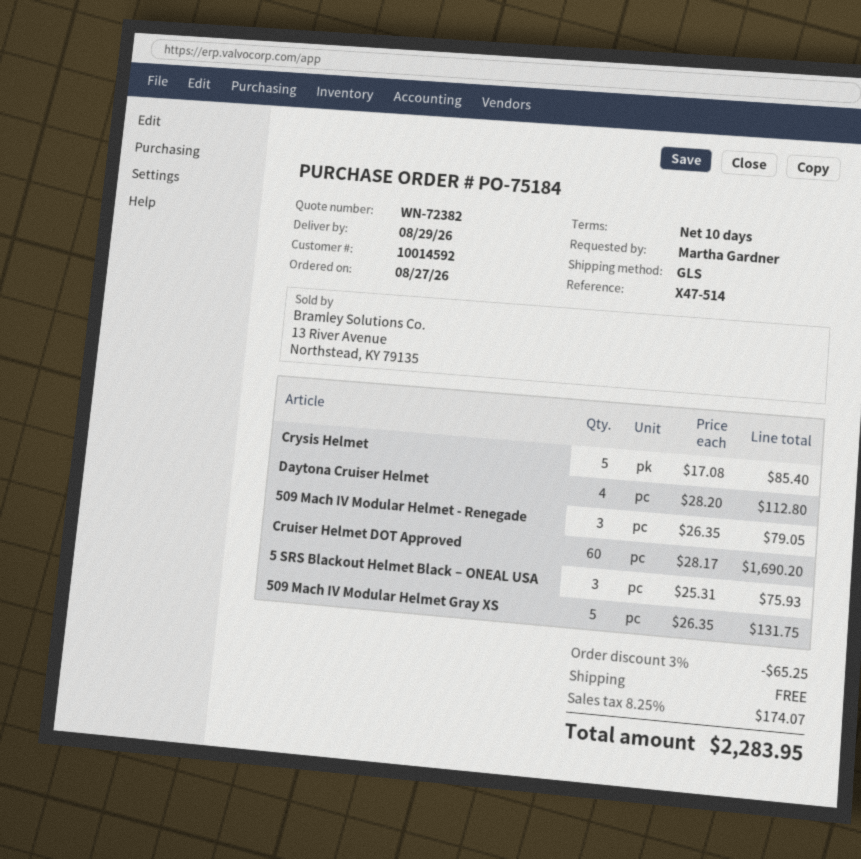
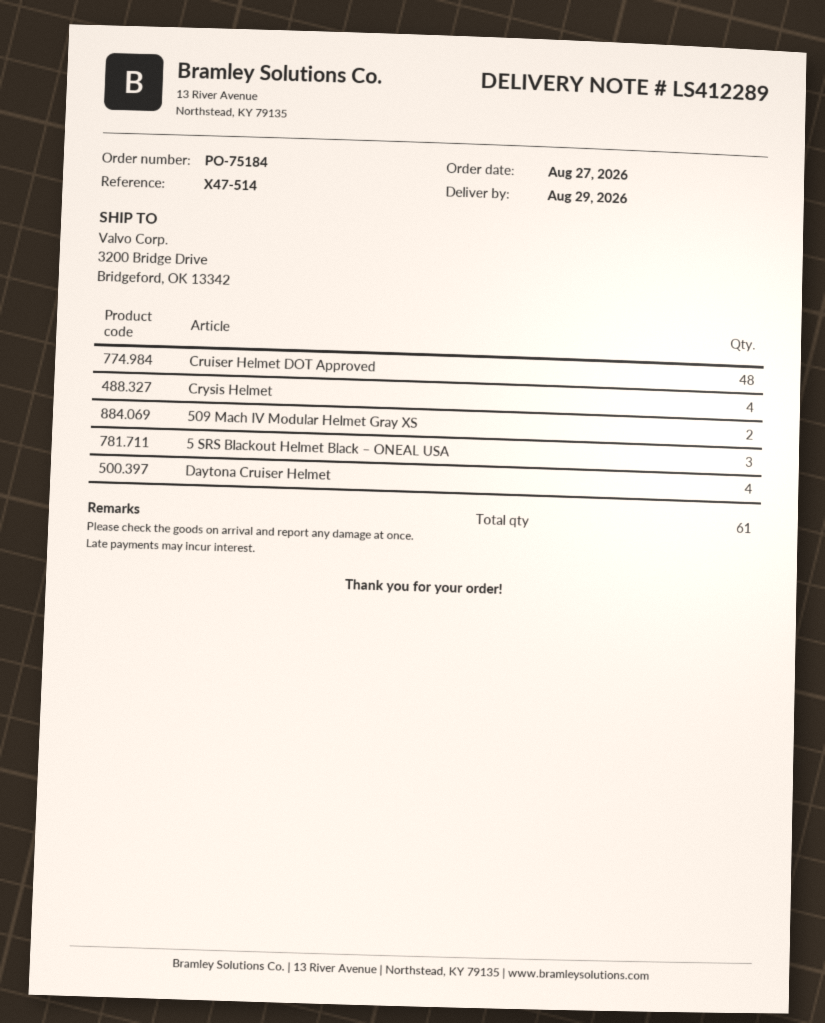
Crysis Helmet: 5 -> 4
509 Mach IV Modular Helmet - Renegade: 3 -> none
Cruiser Helmet DOT Approved: 60 -> 48
509 Mach IV Modular Helmet Gray XS: 5 -> 2

